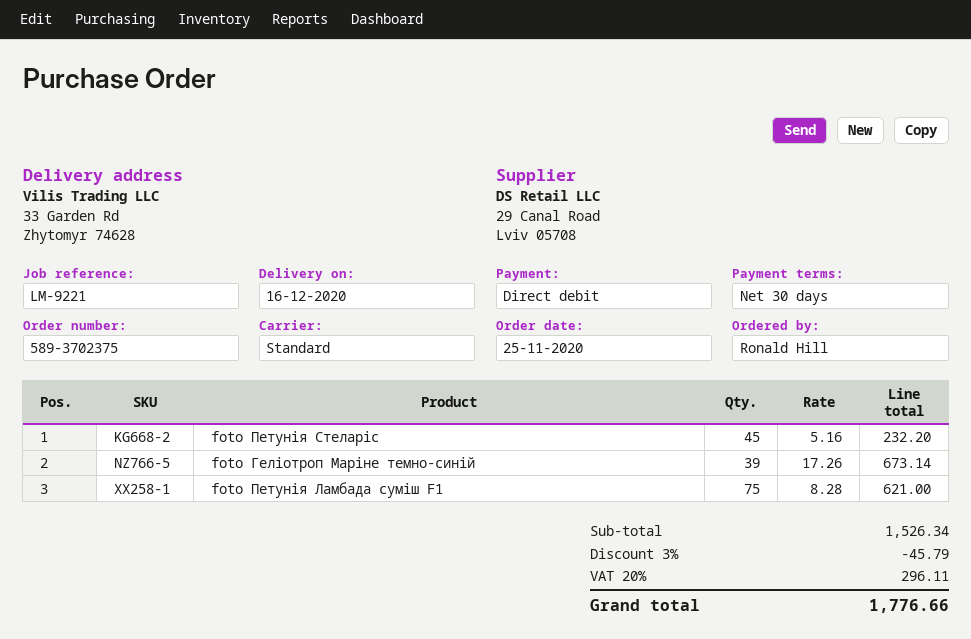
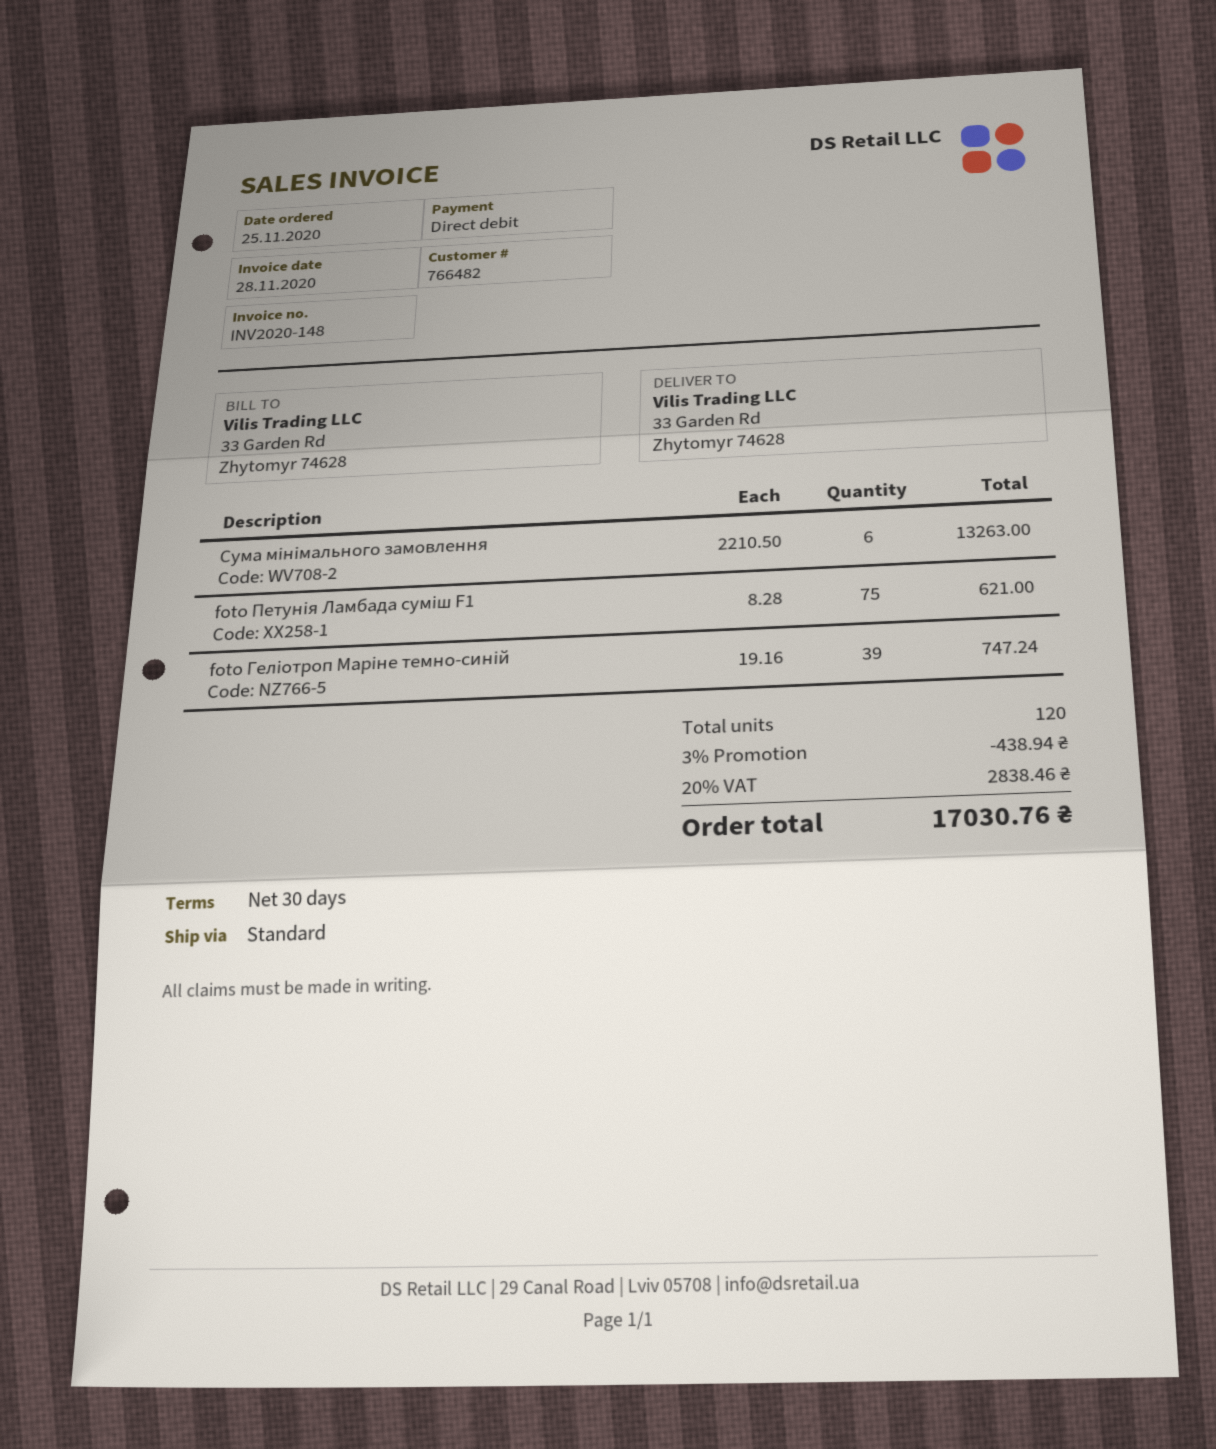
foto Петунія Стеларіс: 45 x 5.16 = 232.20 -> none
foto Геліотроп Маріне темно-синій: 39 x 17.26 = 673.14 -> 39 x 19.16 = 747.24
Сума мінімального замовлення: none -> 6 x 2210.50 = 13263.00
discount: 3% = 45.79 -> 3% = 438.94
tax: 20% = 296.11 -> 20% = 2838.46
total: 1776.66 -> 17030.76

